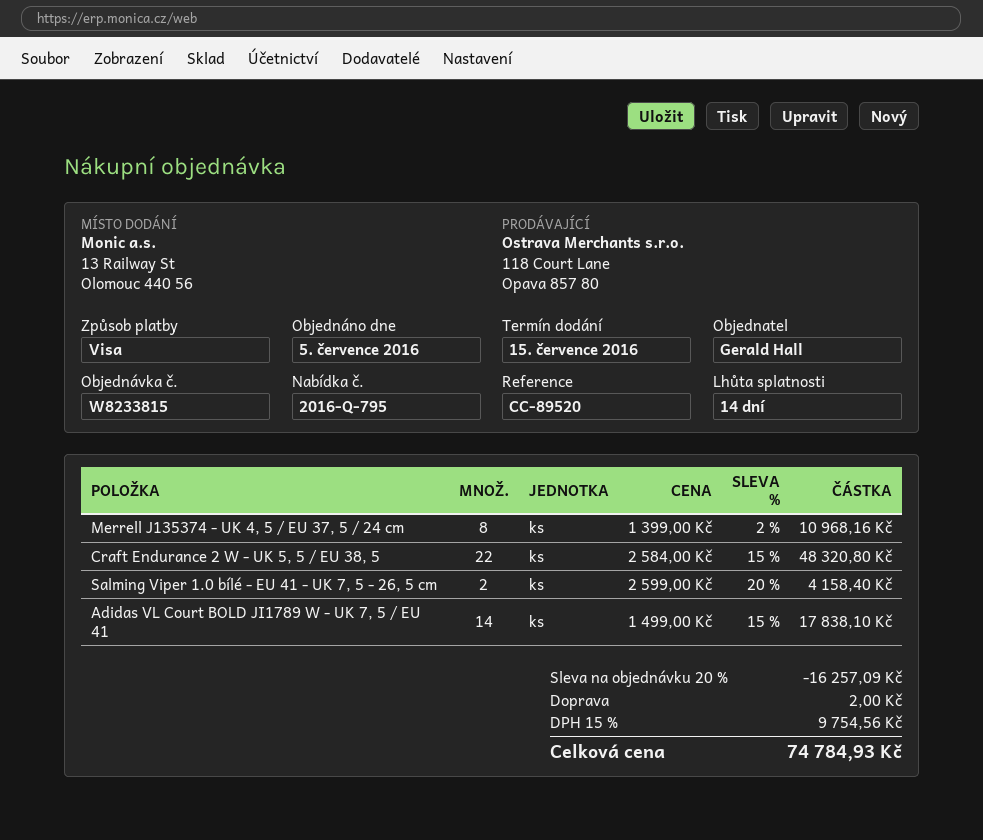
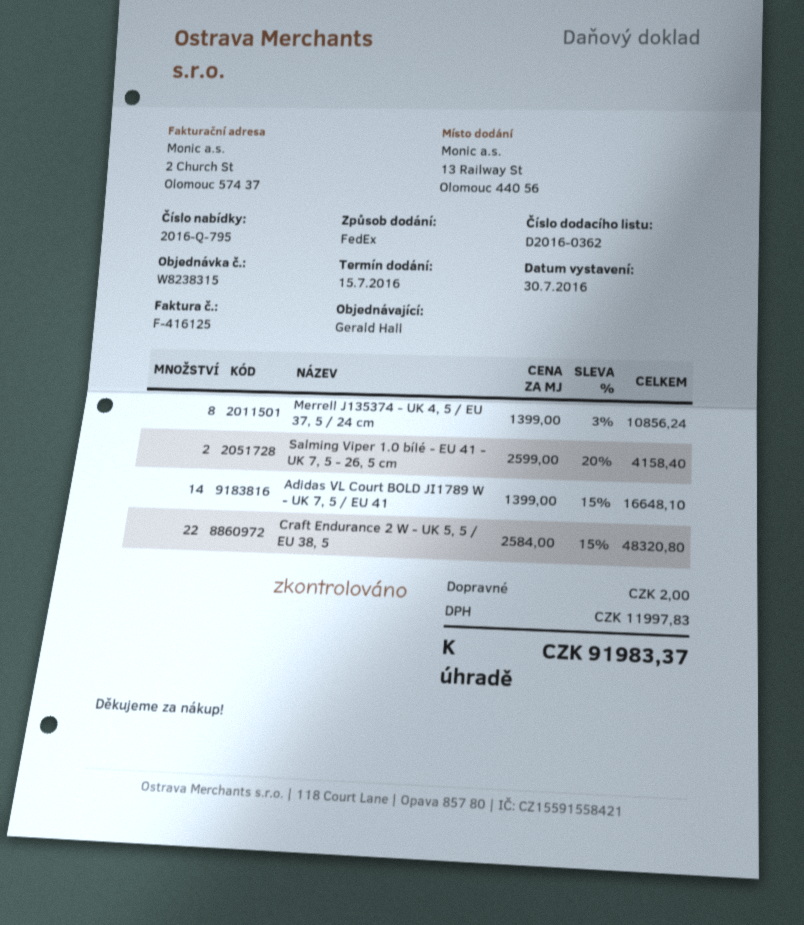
order number: W8233815 -> W8238315
Merrell J135374 - UK 4, 5 / EU 37, 5 / 24 cm: 8 x 1399.00 - 2% = 10968.16 -> 8 x 1399.00 - 3% = 10856.24
Adidas VL Court BOLD JI1789 W - UK 7, 5 / EU 41: 14 x 1499.00 - 15% = 17838.10 -> 14 x 1399.00 - 15% = 16648.10
discount: 20% = 16257.09 -> none
tax: 9754.56 -> 11997.83
total: 74784.93 -> 91983.37

